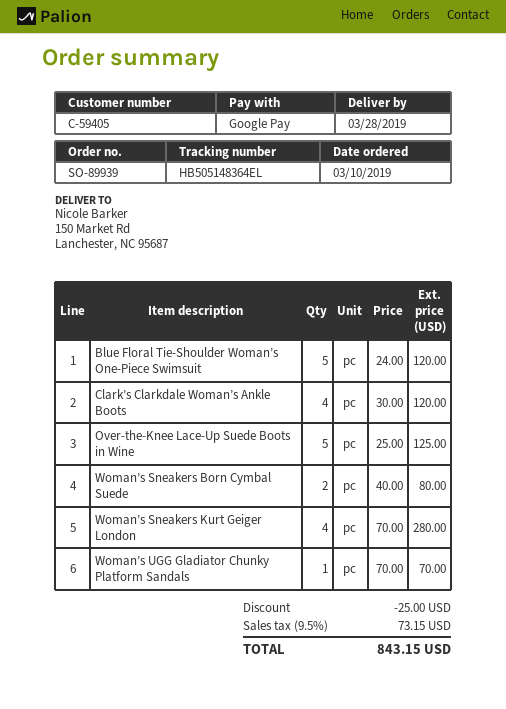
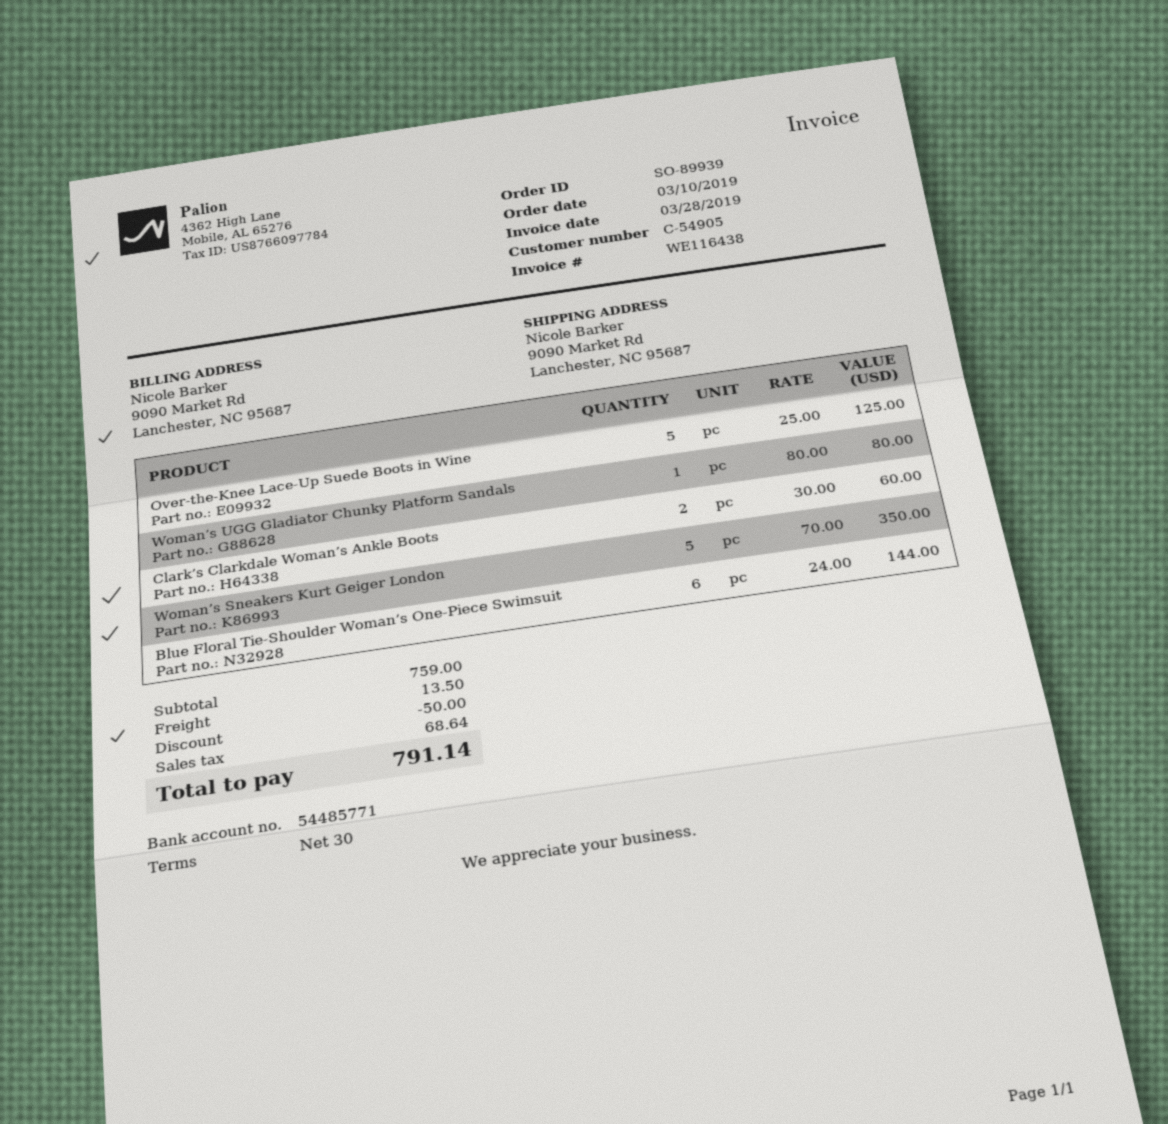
customer number: C-59405 -> C-54905
ship to: 150 Market Rd, Lanchester, NC 95687 -> 9090 Market Rd, Lanchester, NC 95687
Blue Floral Tie-Shoulder Woman’s One-Piece Swimsuit: 5 x 24.00 = 120.00 -> 6 x 24.00 = 144.00
Clark’s Clarkdale Woman’s Ankle Boots: 4 x 30.00 = 120.00 -> 2 x 30.00 = 60.00
Woman’s Sneakers Born Cymbal Suede: 2 x 40.00 = 80.00 -> none
Woman’s Sneakers Kurt Geiger London: 4 x 70.00 = 280.00 -> 5 x 70.00 = 350.00
Woman’s UGG Gladiator Chunky Platform Sandals: 1 x 70.00 = 70.00 -> 1 x 80.00 = 80.00
discount: 25.00 -> 50.00
shipping: none -> 13.50
tax: 73.15 -> 68.64
total: 843.15 -> 791.14

